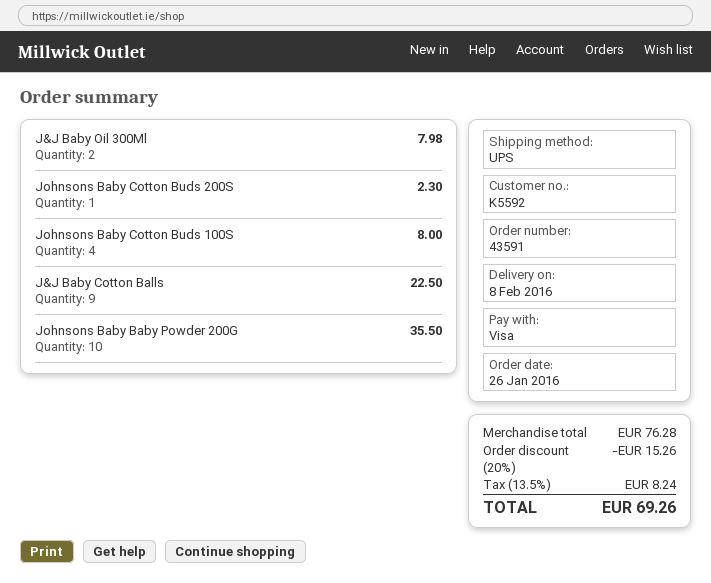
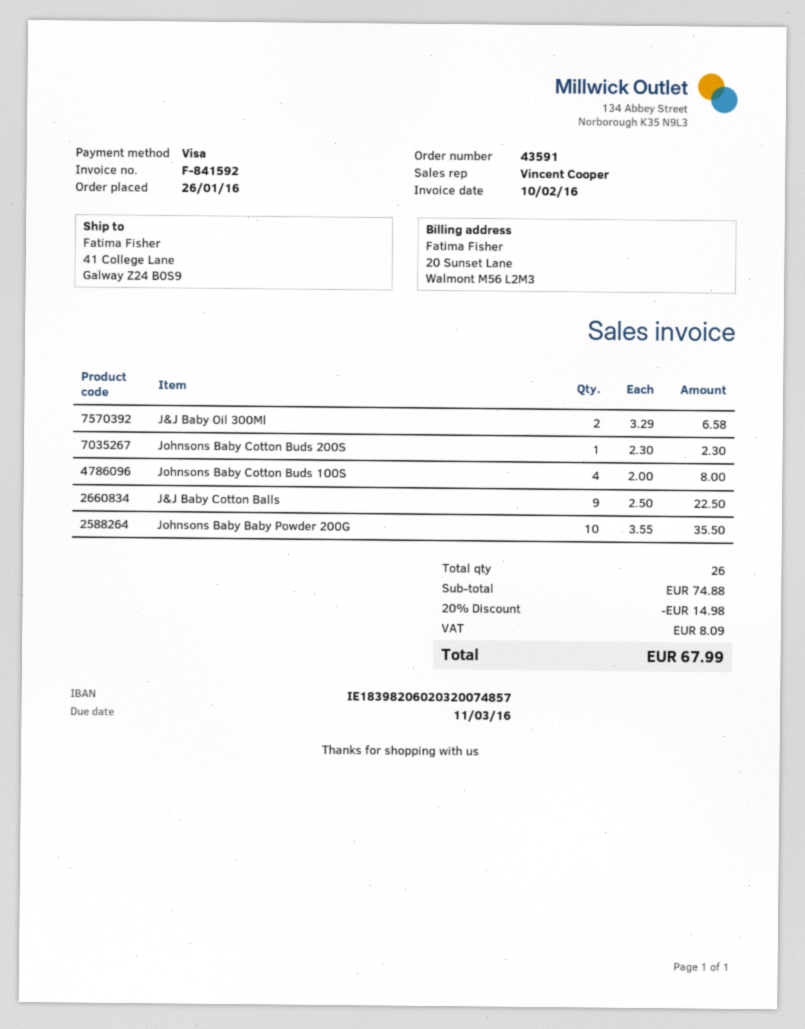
J&J Baby Oil 300Ml: 2 for 7.98 -> 2 for 6.58
subtotal: 76.28 -> 74.88
discount: 20% = 15.26 -> 20% = 14.98
tax: 8.24 -> 8.09
total: 69.26 -> 67.99

